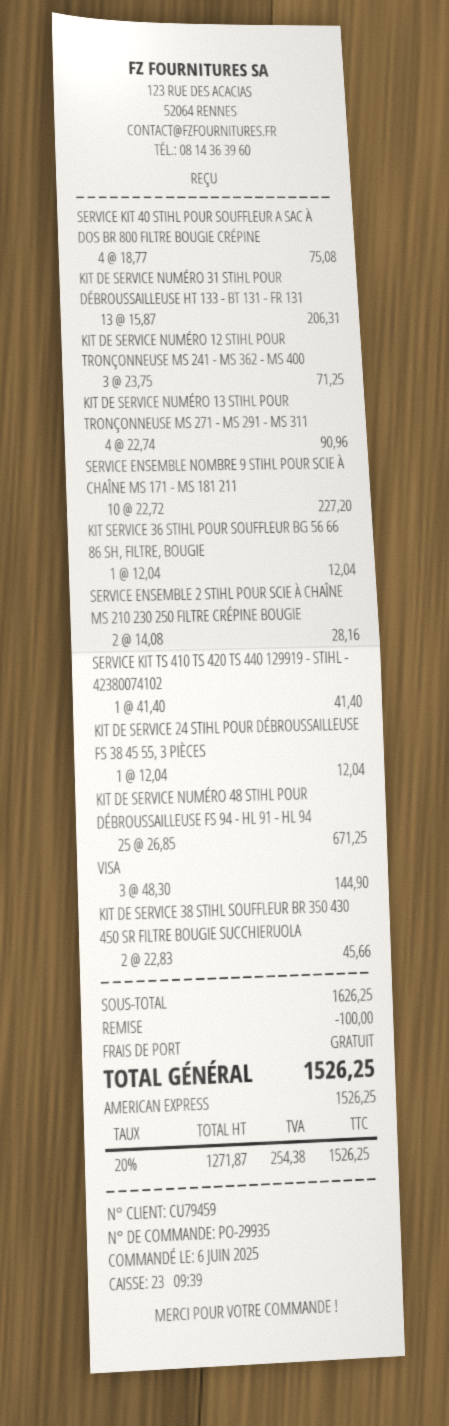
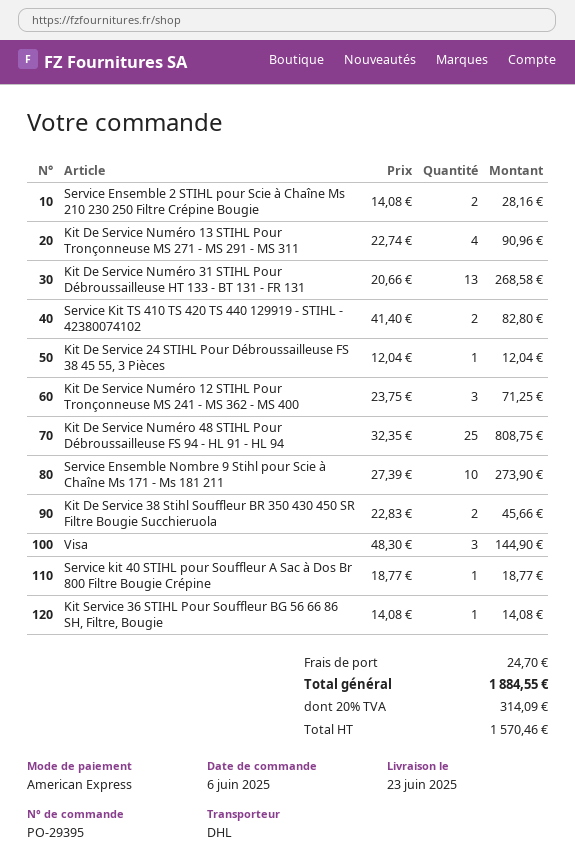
order number: PO-29935 -> PO-29395
SERVICE KIT 40 STIHL POUR SOUFFLEUR A SAC À DOS BR 800 FILTRE BOUGIE CRÉPINE: 4 x 18.77 = 75.08 -> 1 x 18.77 = 18.77
KIT DE SERVICE NUMÉRO 31 STIHL POUR DÉBROUSSAILLEUSE HT 133 - BT 131 - FR 131: 13 x 15.87 = 206.31 -> 13 x 20.66 = 268.58
SERVICE ENSEMBLE NOMBRE 9 STIHL POUR SCIE À CHAÎNE MS 171 - MS 181 211: 10 x 22.72 = 227.20 -> 10 x 27.39 = 273.90
KIT SERVICE 36 STIHL POUR SOUFFLEUR BG 56 66 86 SH, FILTRE, BOUGIE: 1 x 12.04 = 12.04 -> 1 x 14.08 = 14.08
SERVICE KIT TS 410 TS 420 TS 440 129919 - STIHL - 42380074102: 1 x 41.40 = 41.40 -> 2 x 41.40 = 82.80
KIT DE SERVICE NUMÉRO 48 STIHL POUR DÉBROUSSAILLEUSE FS 94 - HL 91 - HL 94: 25 x 26.85 = 671.25 -> 25 x 32.35 = 808.75
discount: 100.00 -> none
shipping: 0.00 -> 24.70
net: 1271.87 -> 1570.46
tax: 20% = 254.38 -> 20% = 314.09
total: 1526.25 -> 1884.55

